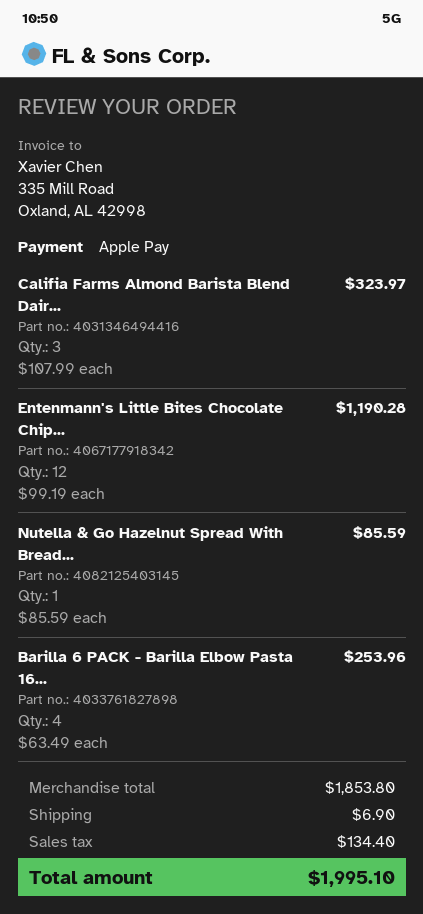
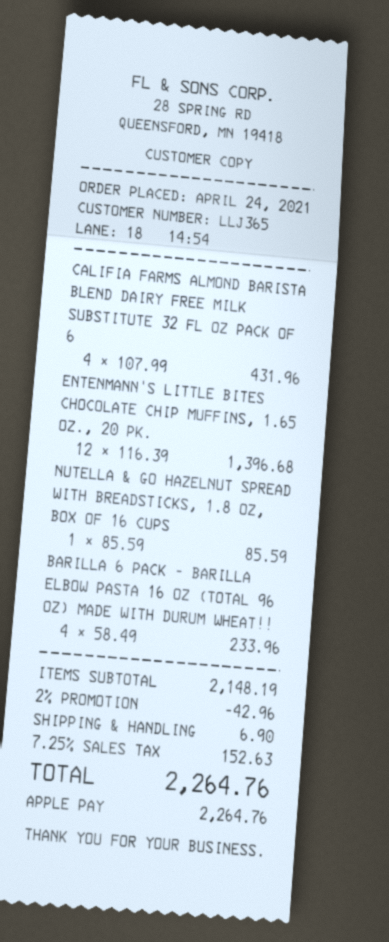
Califia Farms Almond Barista Blend Dair...: 3 x 107.99 = 323.97 -> 4 x 107.99 = 431.96
Entenmann's Little Bites Chocolate Chip...: 12 x 99.19 = 1190.28 -> 12 x 116.39 = 1396.68
Barilla 6 PACK - Barilla Elbow Pasta 16...: 4 x 63.49 = 253.96 -> 4 x 58.49 = 233.96
subtotal: 1853.80 -> 2148.19
discount: none -> 2% = 42.96
tax: 134.40 -> 152.63
total: 1995.10 -> 2264.76

